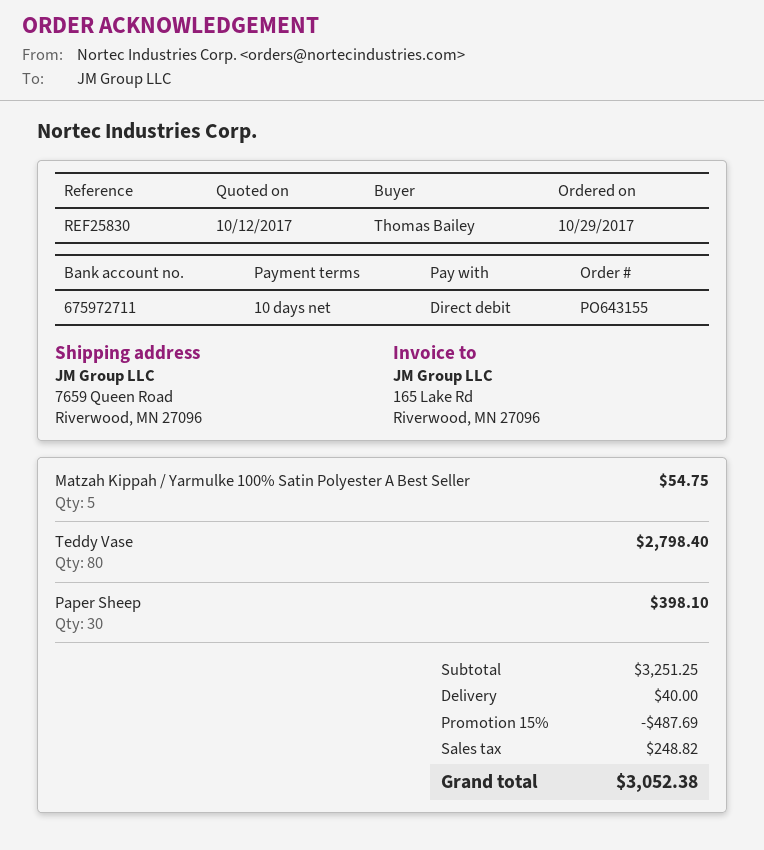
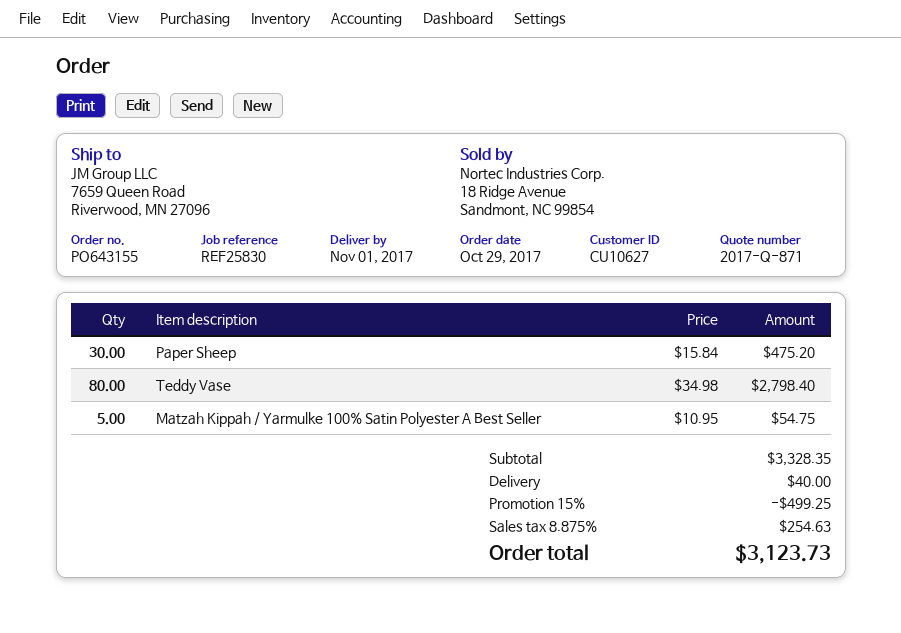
Paper Sheep: 30 for 398.10 -> 30 for 475.20
subtotal: 3251.25 -> 3328.35
discount: 15% = 487.69 -> 15% = 499.25
tax: 248.82 -> 254.63
total: 3052.38 -> 3123.73

